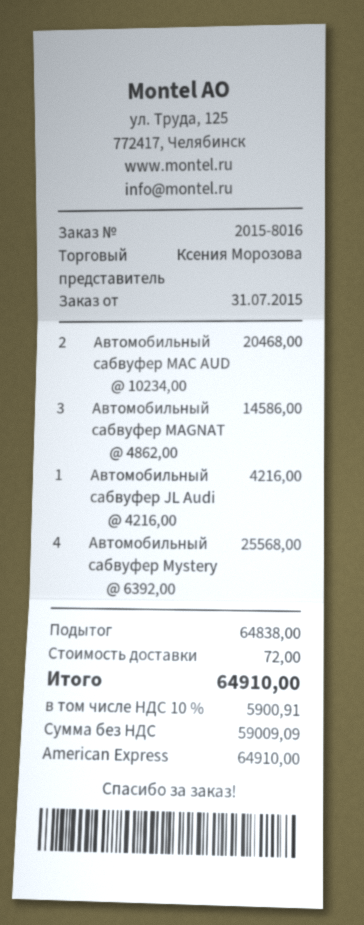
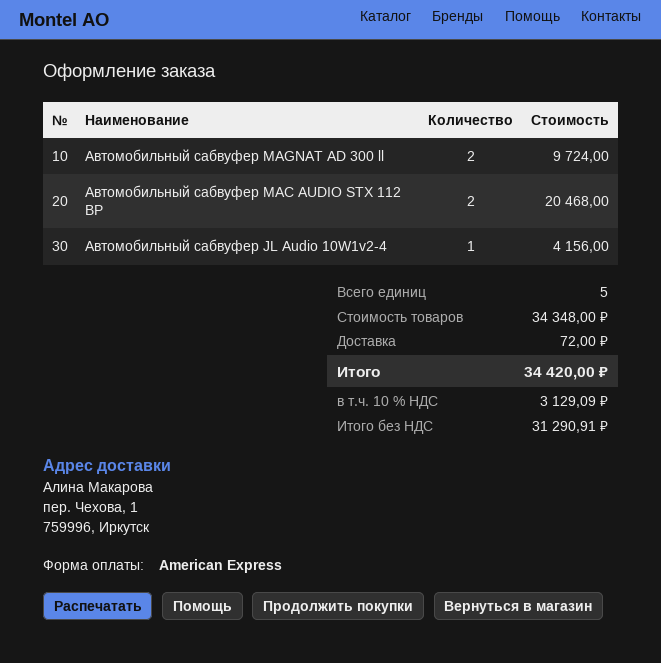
Автомобильный сабвуфер MAGNAT: 3 for 14586.00 -> 2 for 9724.00
Автомобильный сабвуфер JL Audi: 1 for 4216.00 -> 1 for 4156.00
Автомобильный сабвуфер Mystery: 4 for 25568.00 -> none
subtotal: 64838.00 -> 34348.00
net: 59009.09 -> 31290.91
tax: 10% = 5900.91 -> 10% = 3129.09
total: 64910.00 -> 34420.00

